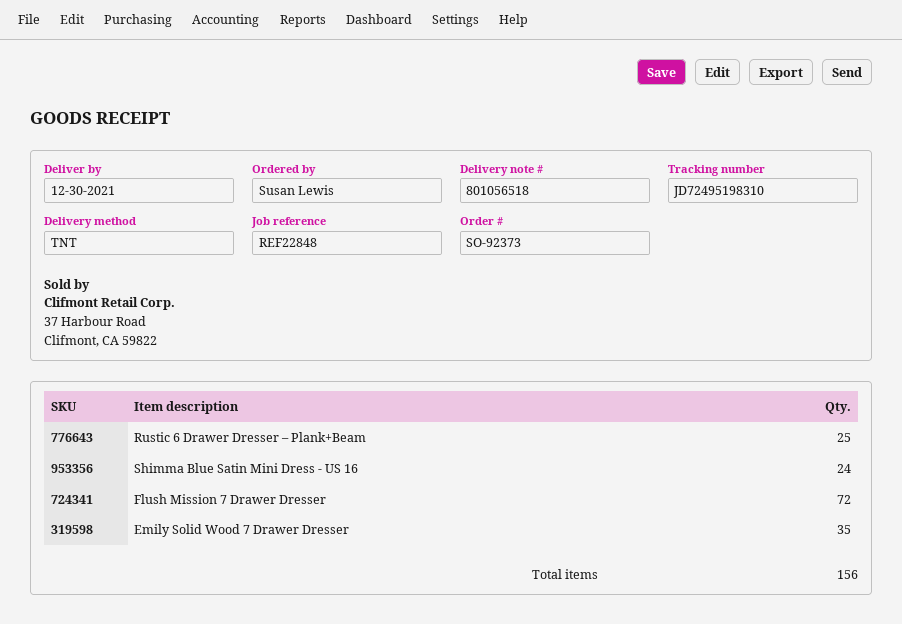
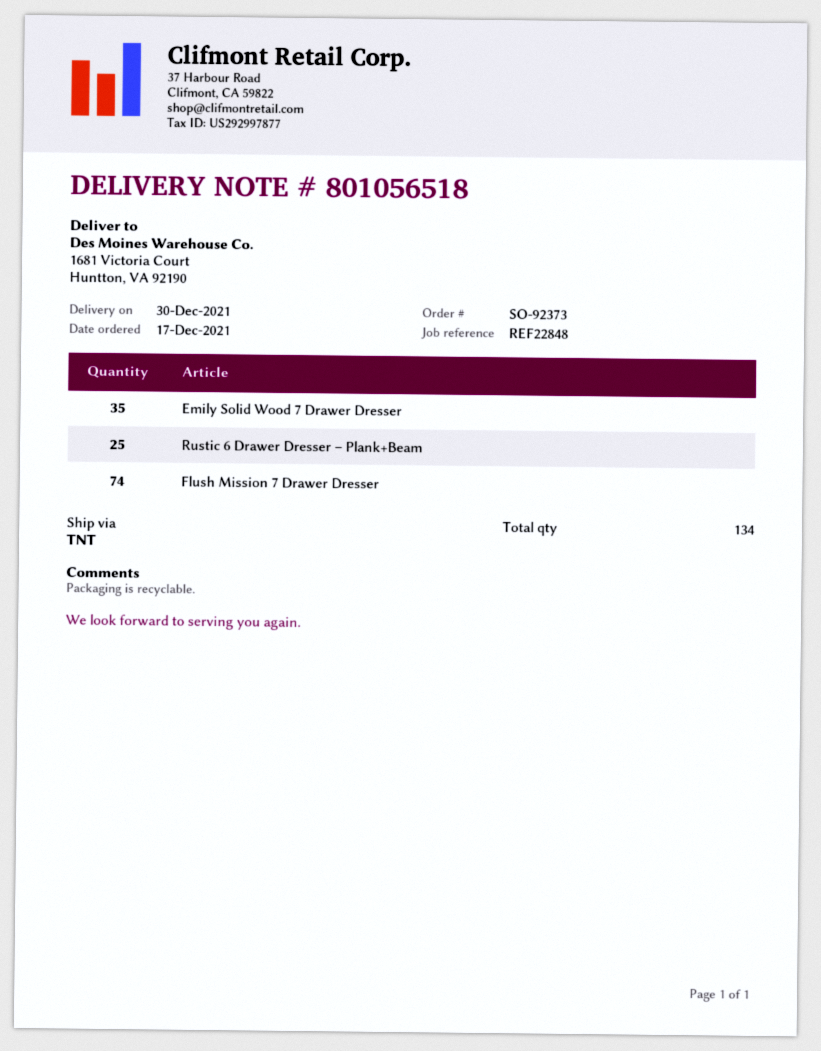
Shimma Blue Satin Mini Dress - US 16: 24 -> none
Flush Mission 7 Drawer Dresser: 72 -> 74
total quantity: 156 -> 134

